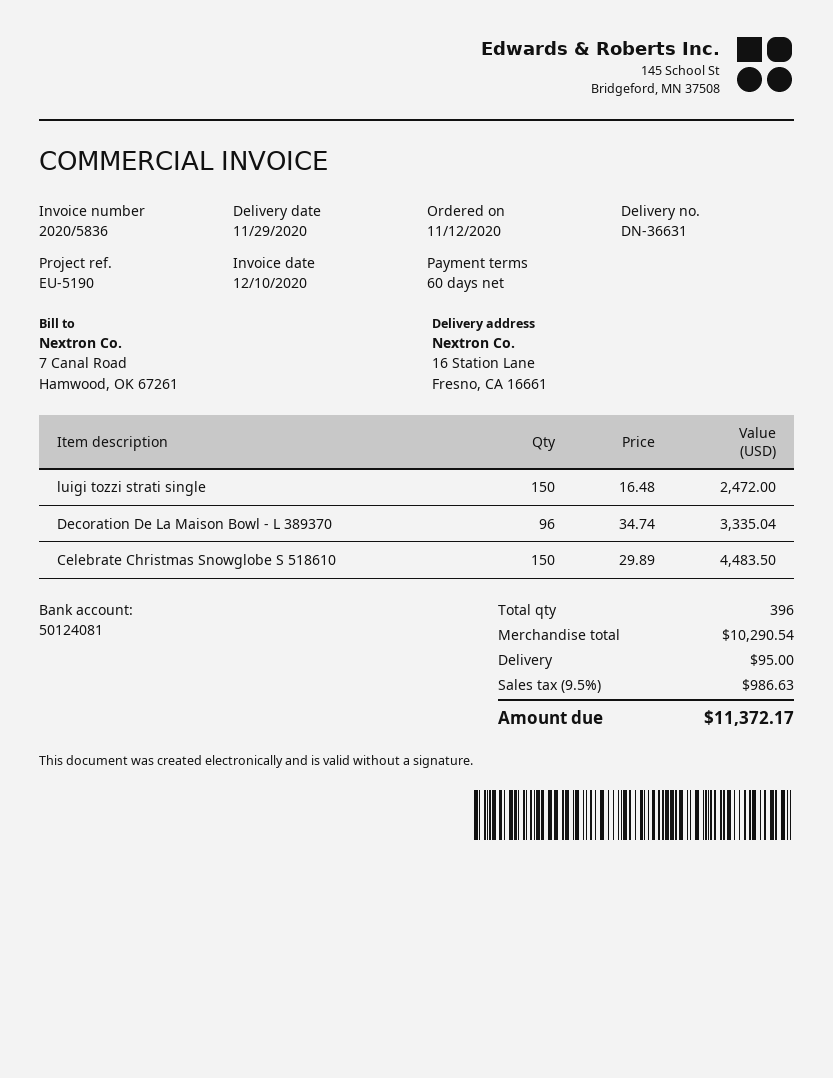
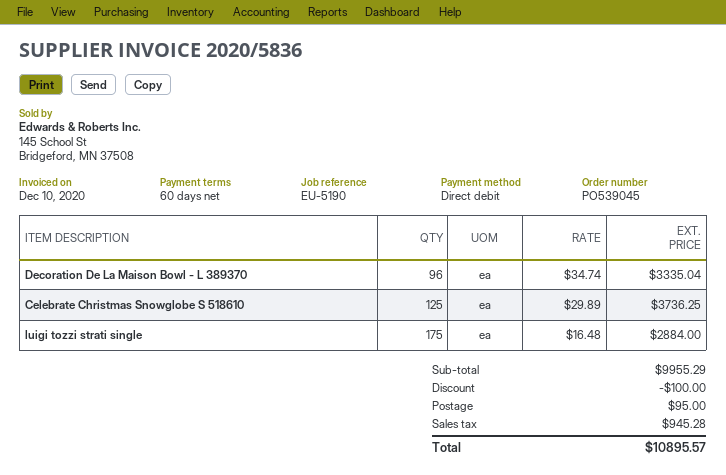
luigi tozzi strati single: 150 x 16.48 = 2472.00 -> 175 x 16.48 = 2884.00
Celebrate Christmas Snowglobe S 518610: 150 x 29.89 = 4483.50 -> 125 x 29.89 = 3736.25
subtotal: 10290.54 -> 9955.29
discount: none -> 100.00
tax: 986.63 -> 945.28
total: 11372.17 -> 10895.57

